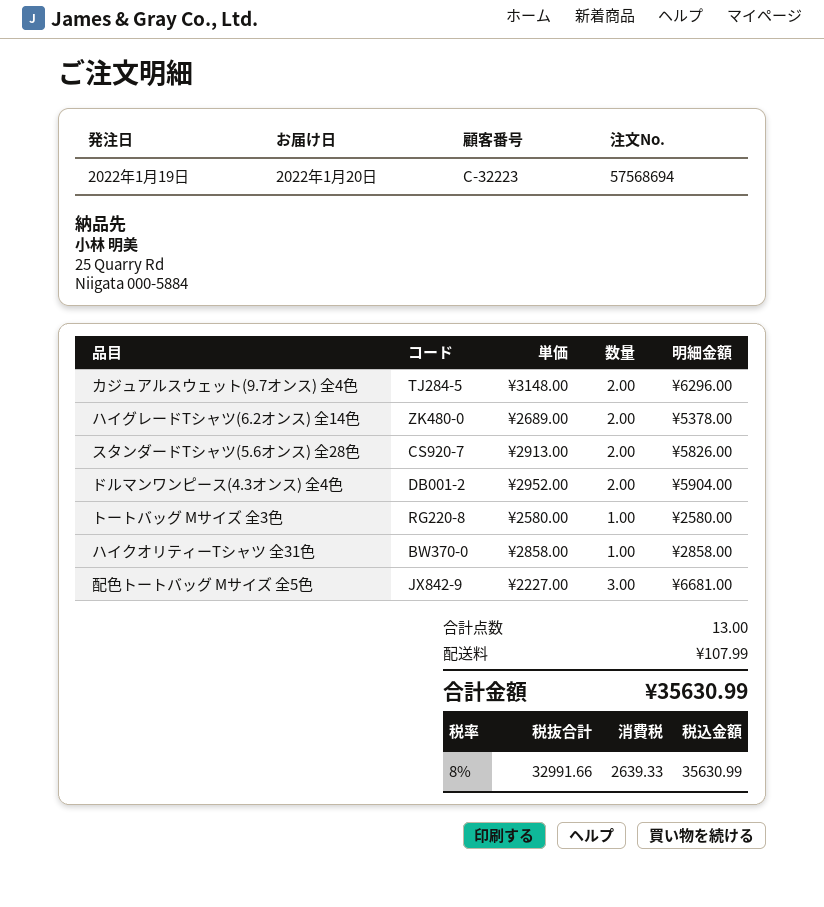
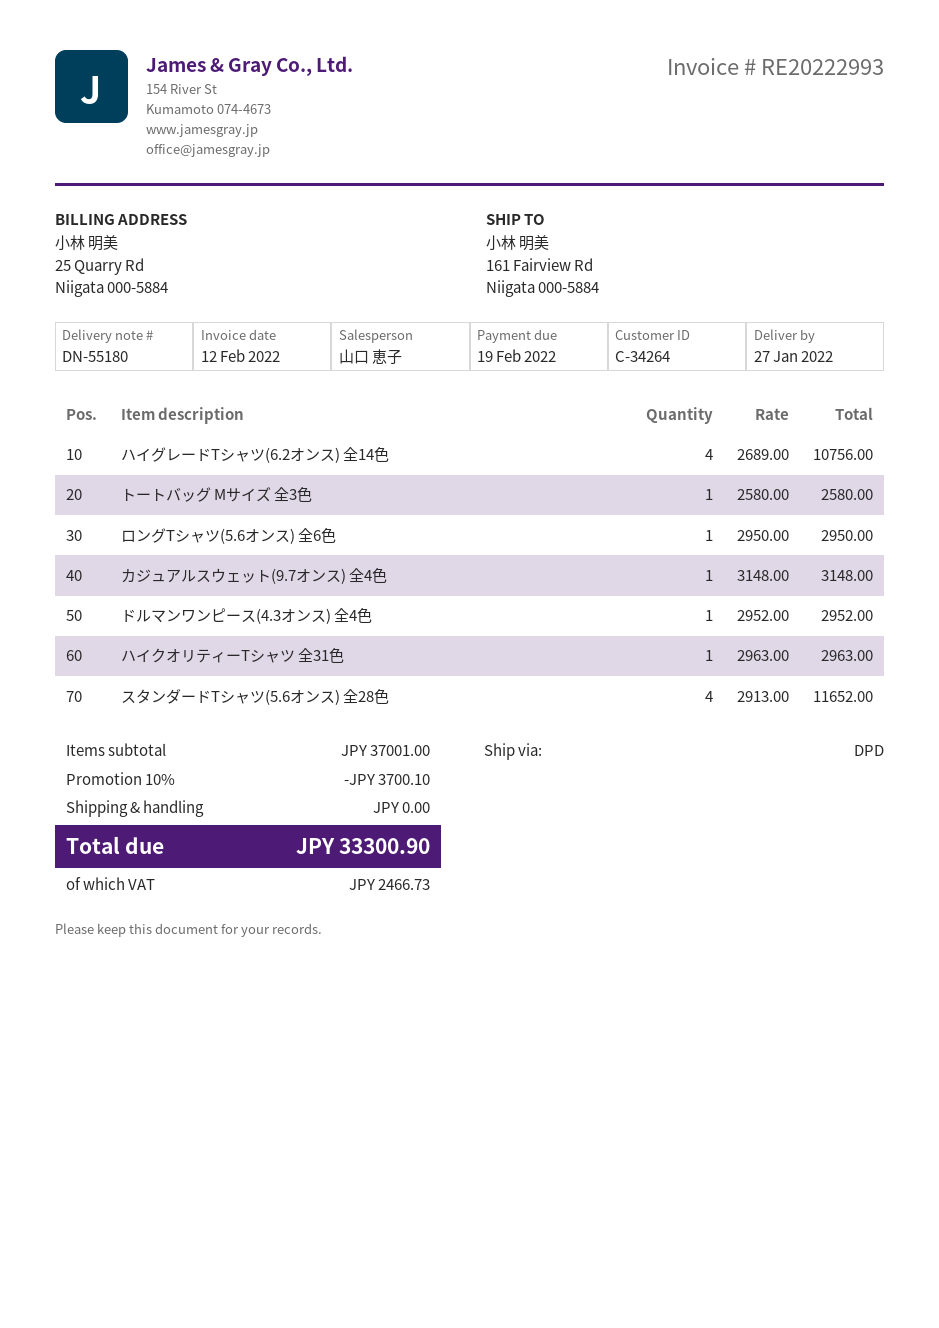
delivery date: 2022-01-20 -> 2022-01-27
customer number: C-32223 -> C-34264
ship to: 25 Quarry Rd, Niigata 000-5884 -> 161 Fairview Rd, Niigata 000-5884
カジュアルスウェット(9.7オンス) 全4色: 2 x 3148.00 = 6296.00 -> 1 x 3148.00 = 3148.00
ハイグレードTシャツ(6.2オンス) 全14色: 2 x 2689.00 = 5378.00 -> 4 x 2689.00 = 10756.00
スタンダードTシャツ(5.6オンス) 全28色: 2 x 2913.00 = 5826.00 -> 4 x 2913.00 = 11652.00
ドルマンワンピース(4.3オンス) 全4色: 2 x 2952.00 = 5904.00 -> 1 x 2952.00 = 2952.00
ハイクオリティーTシャツ 全31色: 1 x 2858.00 = 2858.00 -> 1 x 2963.00 = 2963.00
配色トートバッグ Mサイズ 全5色: 3 x 2227.00 = 6681.00 -> none
ロングTシャツ(5.6オンス) 全6色: none -> 1 x 2950.00 = 2950.00
discount: none -> 10% = 3700.10
shipping: 107.99 -> 0.00
tax: 2639.33 -> 2466.73
total: 35630.99 -> 33300.90

